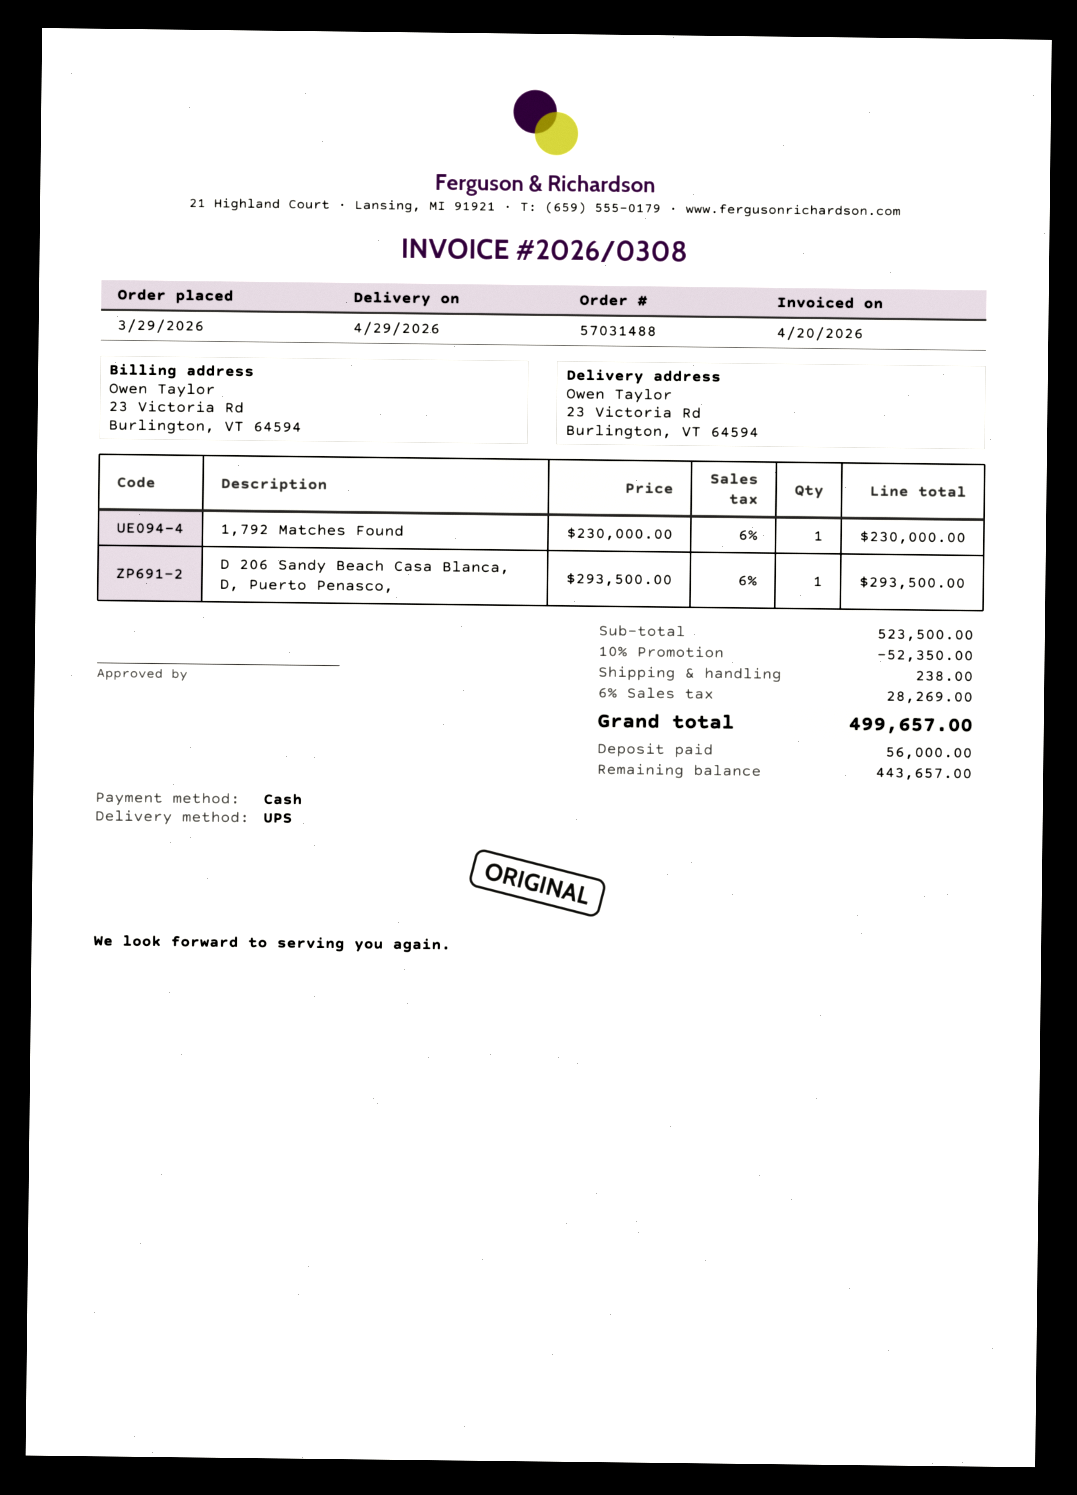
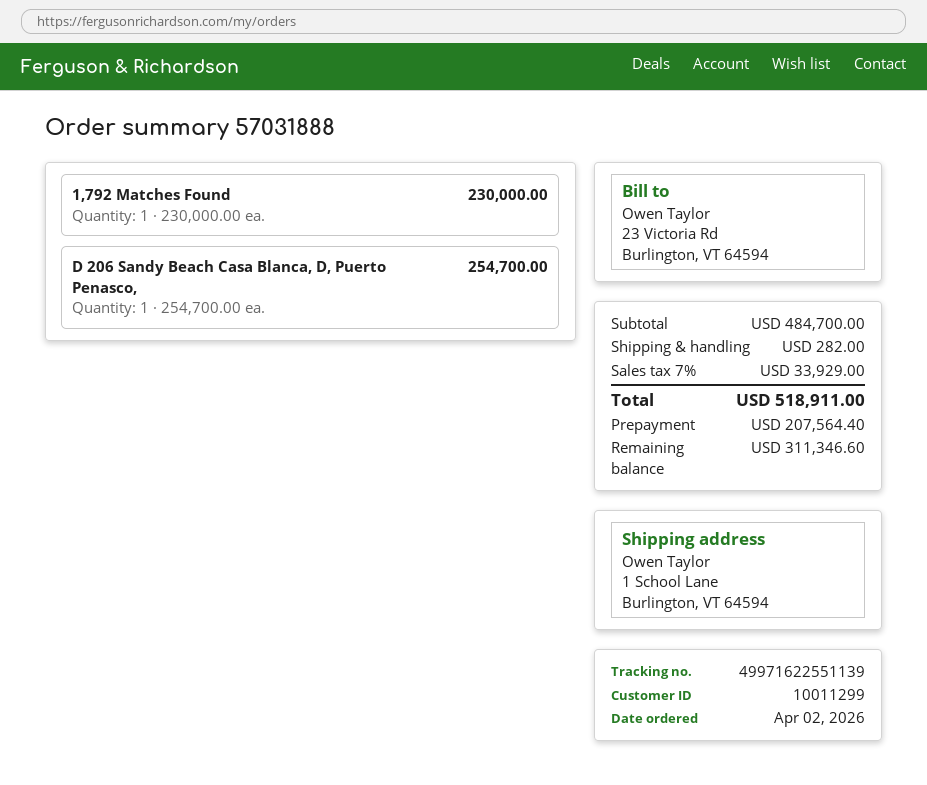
order number: 57031488 -> 57031888
order date: 2026-03-29 -> 2026-04-02
ship to: 23 Victoria Rd, Burlington, VT 64594 -> 1 School Lane, Burlington, VT 64594
D 206 Sandy Beach Casa Blanca, D, Puerto Penasco,: 1 x 293500.00 = 293500.00 -> 1 x 254700.00 = 254700.00
subtotal: 523500.00 -> 484700.00
discount: 10% = 52350.00 -> none
shipping: 238.00 -> 282.00
tax: 6% = 28269.00 -> 7% = 33929.00
total: 499657.00 -> 518911.00
deposit: 56000.00 -> 207564.40
balance: 443657.00 -> 311346.60

